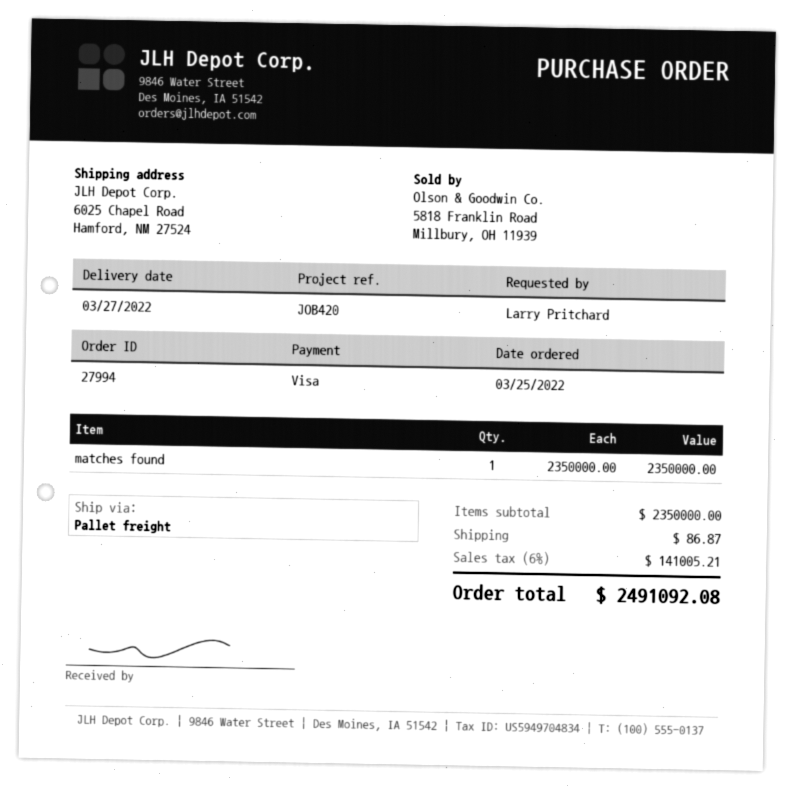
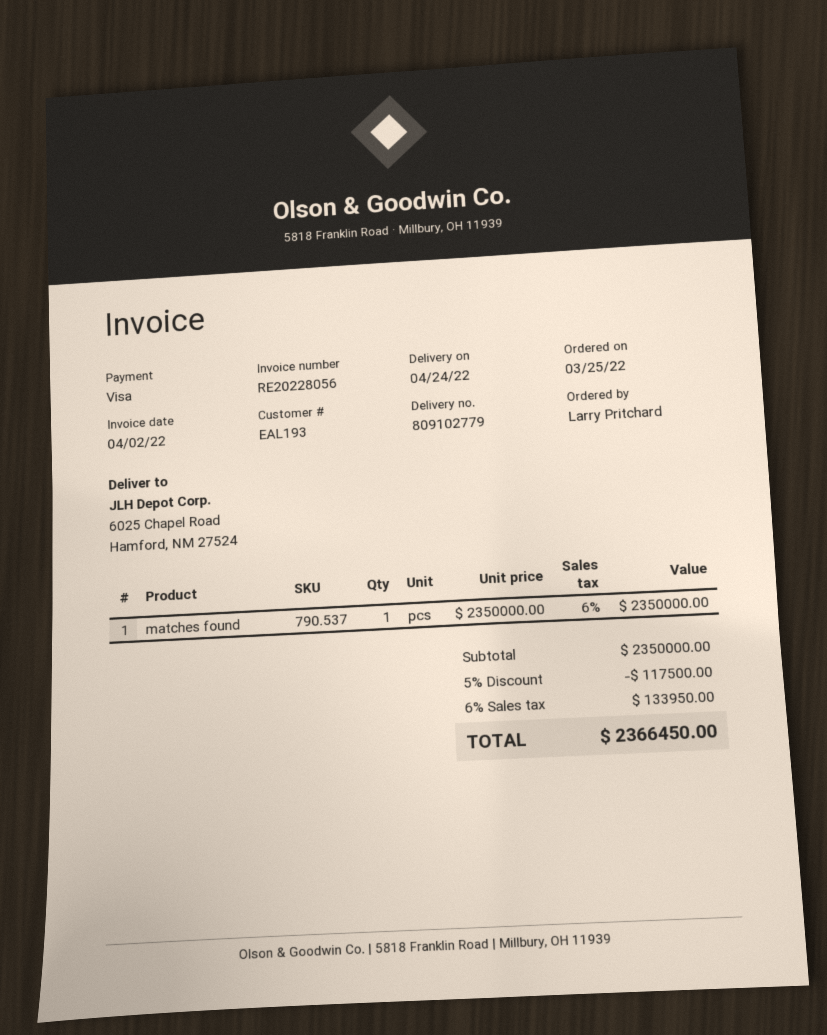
delivery date: 2022-03-27 -> 2022-04-24
discount: none -> 5% = 117500.00
shipping: 86.87 -> none
tax: 6% = 141005.21 -> 6% = 133950.00
total: 2491092.08 -> 2366450.00

